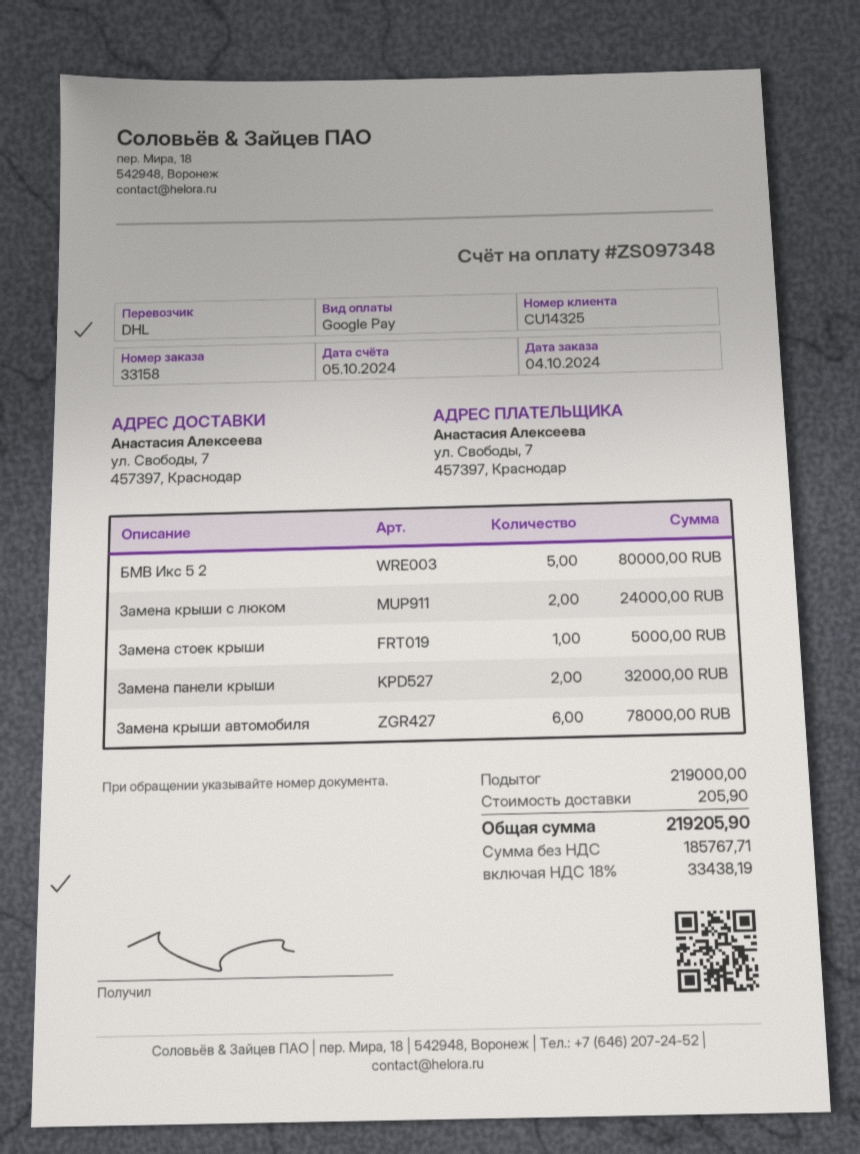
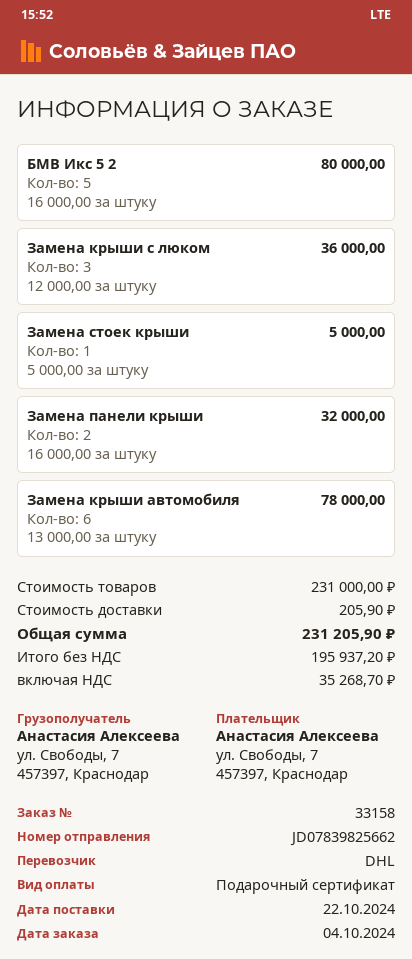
payment method: Google Pay -> gift card
Замена крыши с люком: 2 for 24000.00 -> 3 for 36000.00
subtotal: 219000.00 -> 231000.00
net: 185767.71 -> 195937.20
tax: 33438.19 -> 35268.70
total: 219205.90 -> 231205.90

